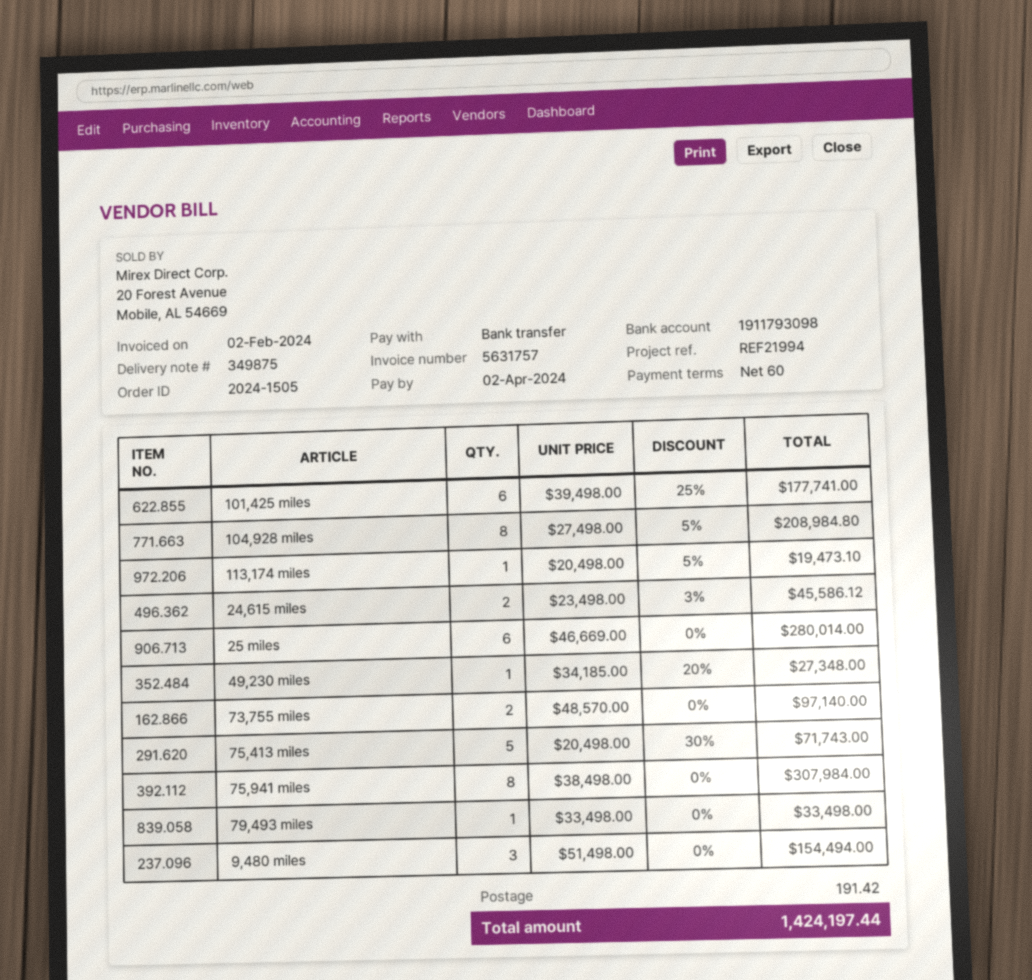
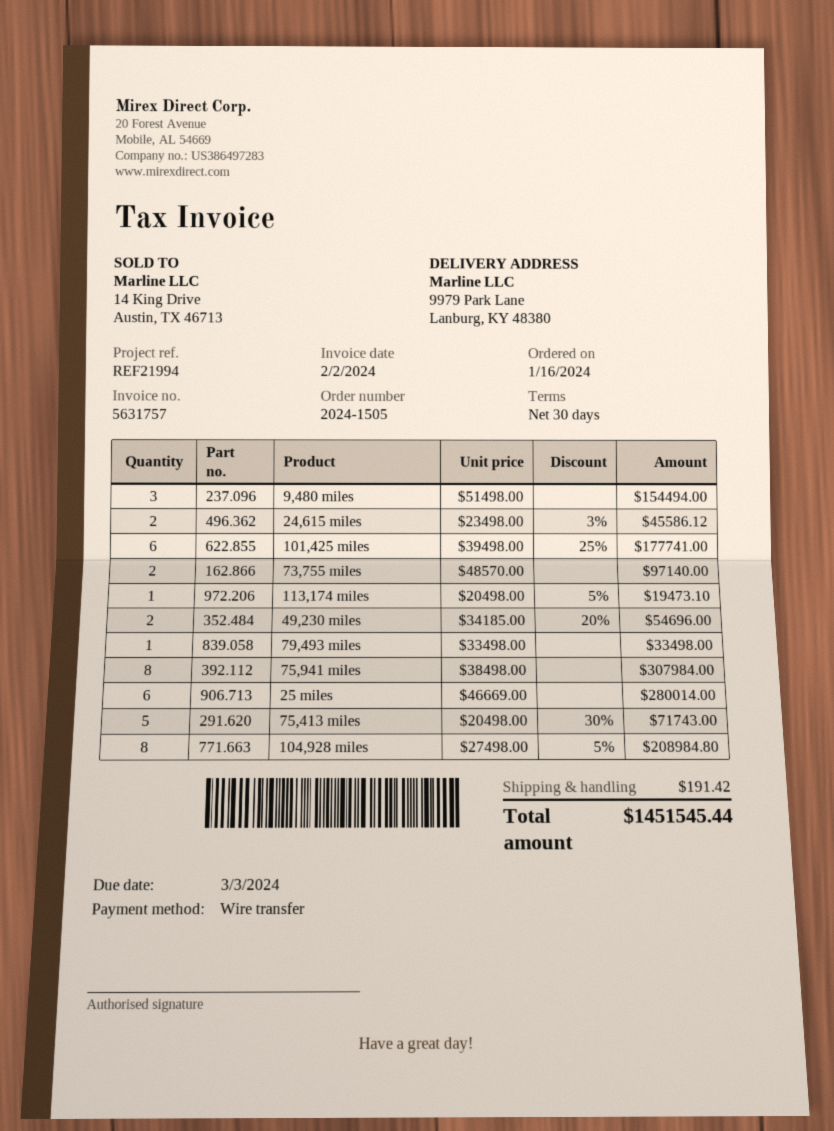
payment terms: 60 days -> 30 days
due date: 2024-04-02 -> 2024-03-03
49,230 miles: 1 x 34185.00 - 20% = 27348.00 -> 2 x 34185.00 - 20% = 54696.00
total: 1424197.44 -> 1451545.44

